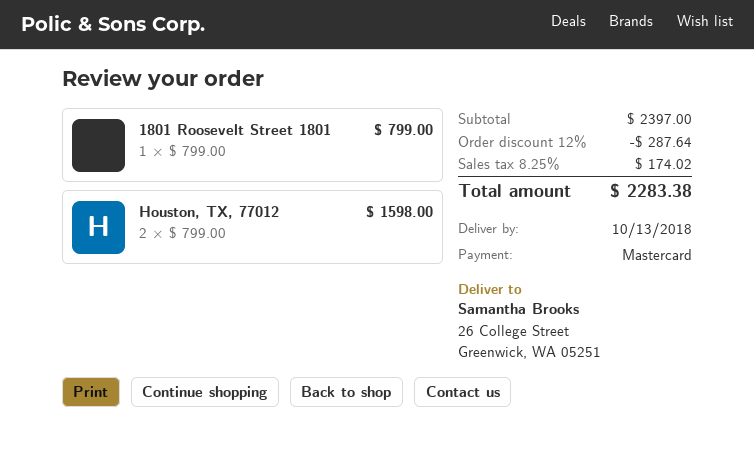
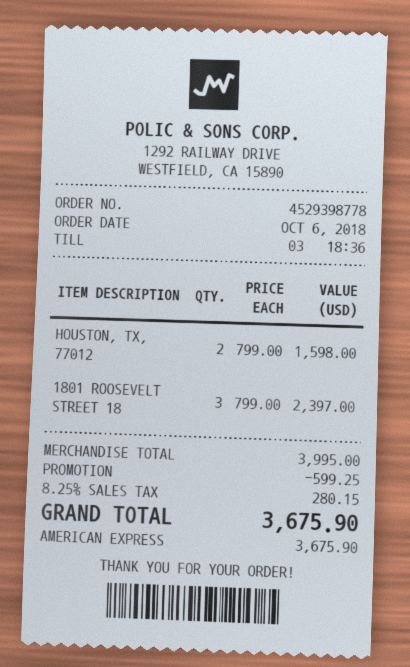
payment method: Mastercard -> American Express
1801 Roosevelt Street 1801: 1 x 799.00 = 799.00 -> 3 x 799.00 = 2397.00
subtotal: 2397.00 -> 3995.00
discount: 287.64 -> 599.25
tax: 8.25% = 174.02 -> 8.25% = 280.15
total: 2283.38 -> 3675.90

